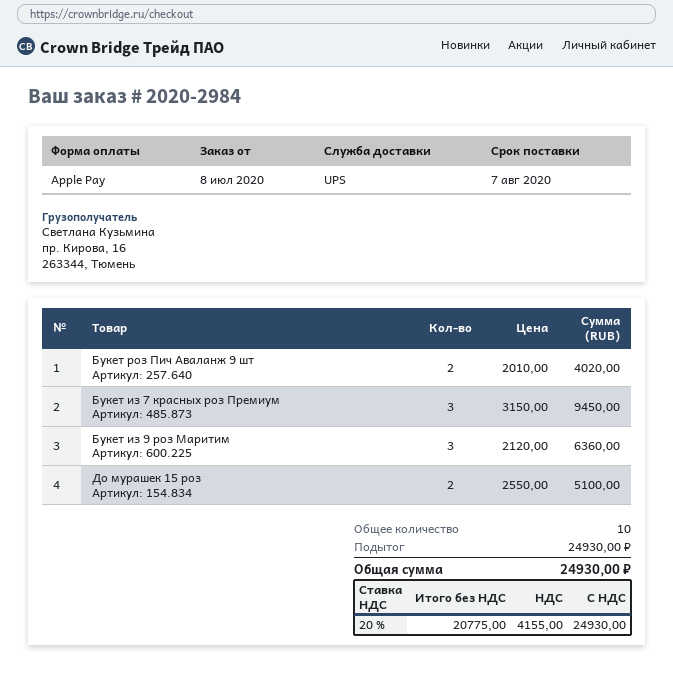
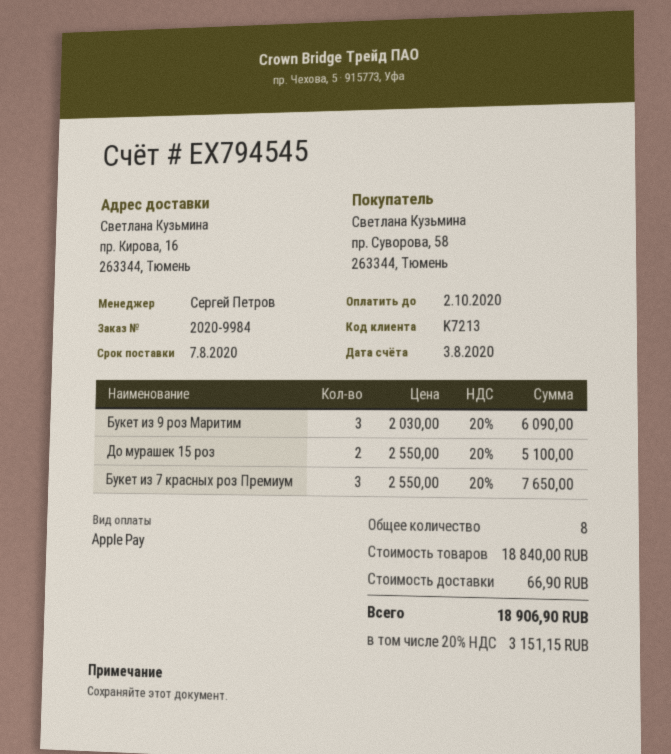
order number: 2020-2984 -> 2020-9984
Букет роз Пич Аваланж 9 шт: 2 x 2010.00 = 4020.00 -> none
Букет из 7 красных роз Премиум: 3 x 3150.00 = 9450.00 -> 3 x 2550.00 = 7650.00
Букет из 9 роз Маритим: 3 x 2120.00 = 6360.00 -> 3 x 2030.00 = 6090.00
total quantity: 10 -> 8
subtotal: 24930.00 -> 18840.00
shipping: none -> 66.90
tax: 20% = 4155.00 -> 20% = 3151.15
total: 24930.00 -> 18906.90

